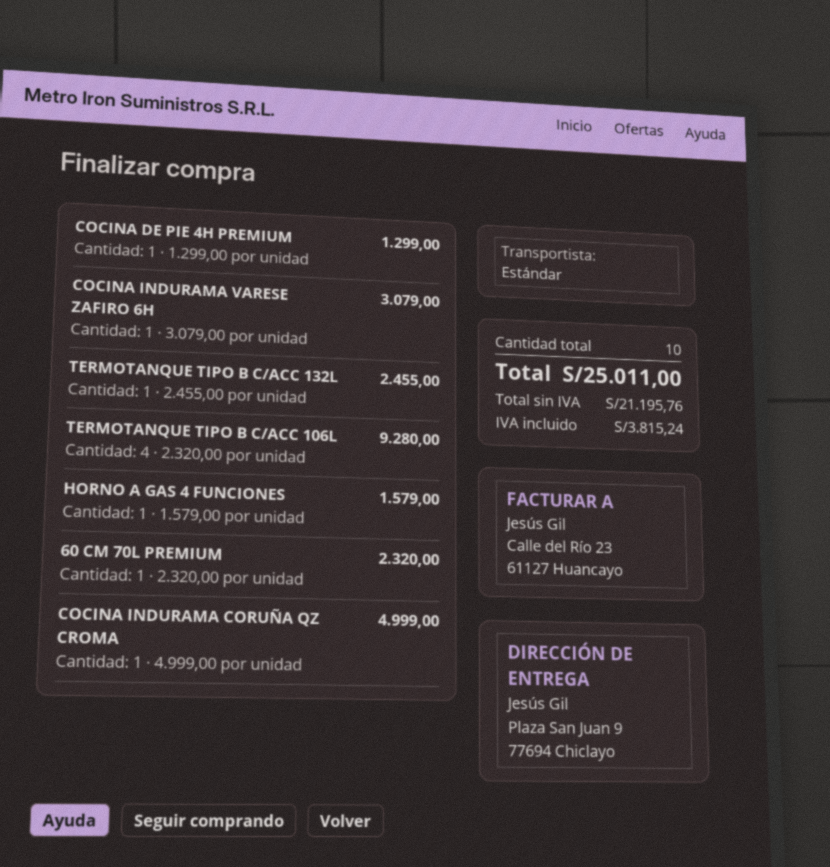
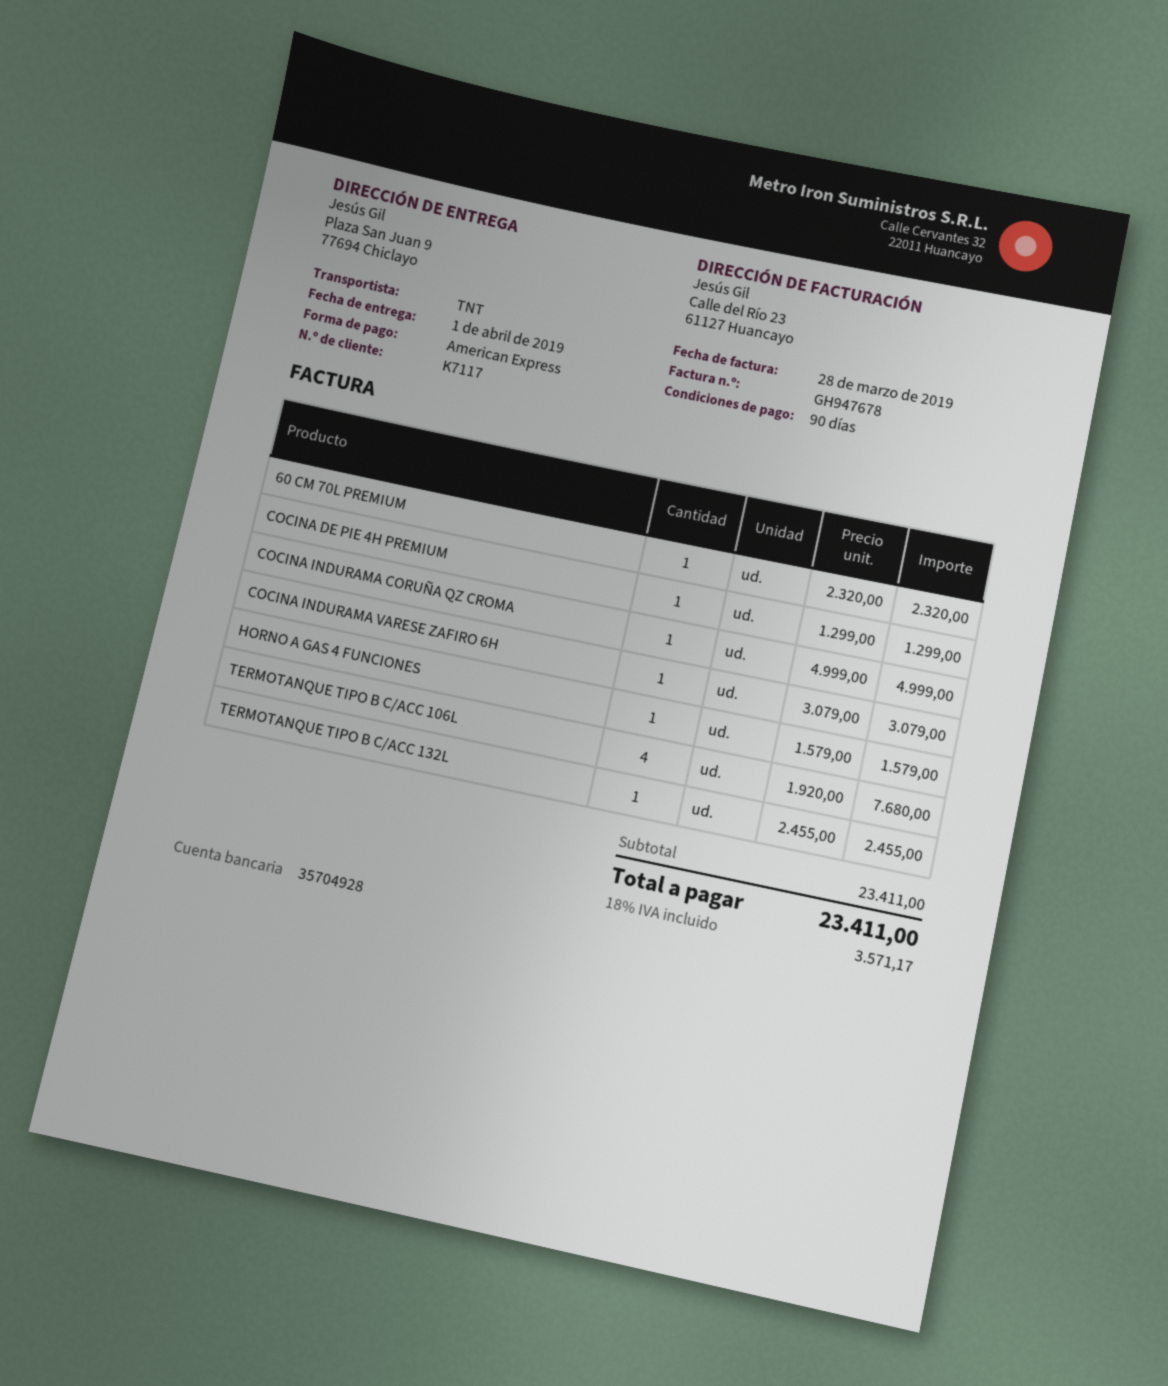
shipping method: standard -> TNT
TERMOTANQUE TIPO B C/ACC 106L: 4 x 2320.00 = 9280.00 -> 4 x 1920.00 = 7680.00
tax: 3815.24 -> 3571.17
total: 25011.00 -> 23411.00

